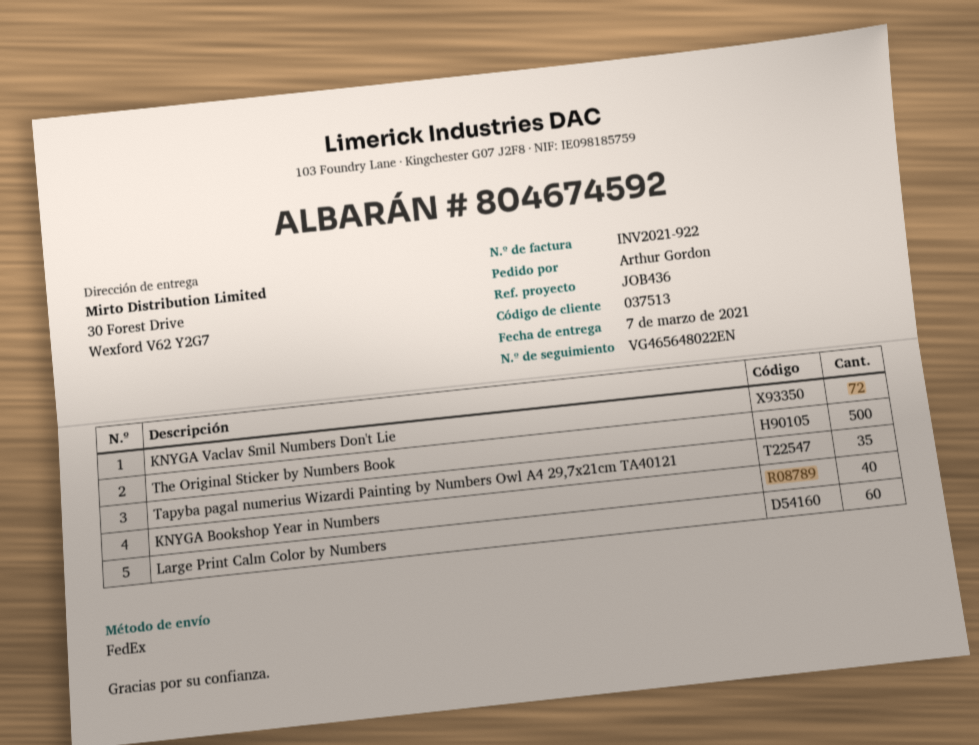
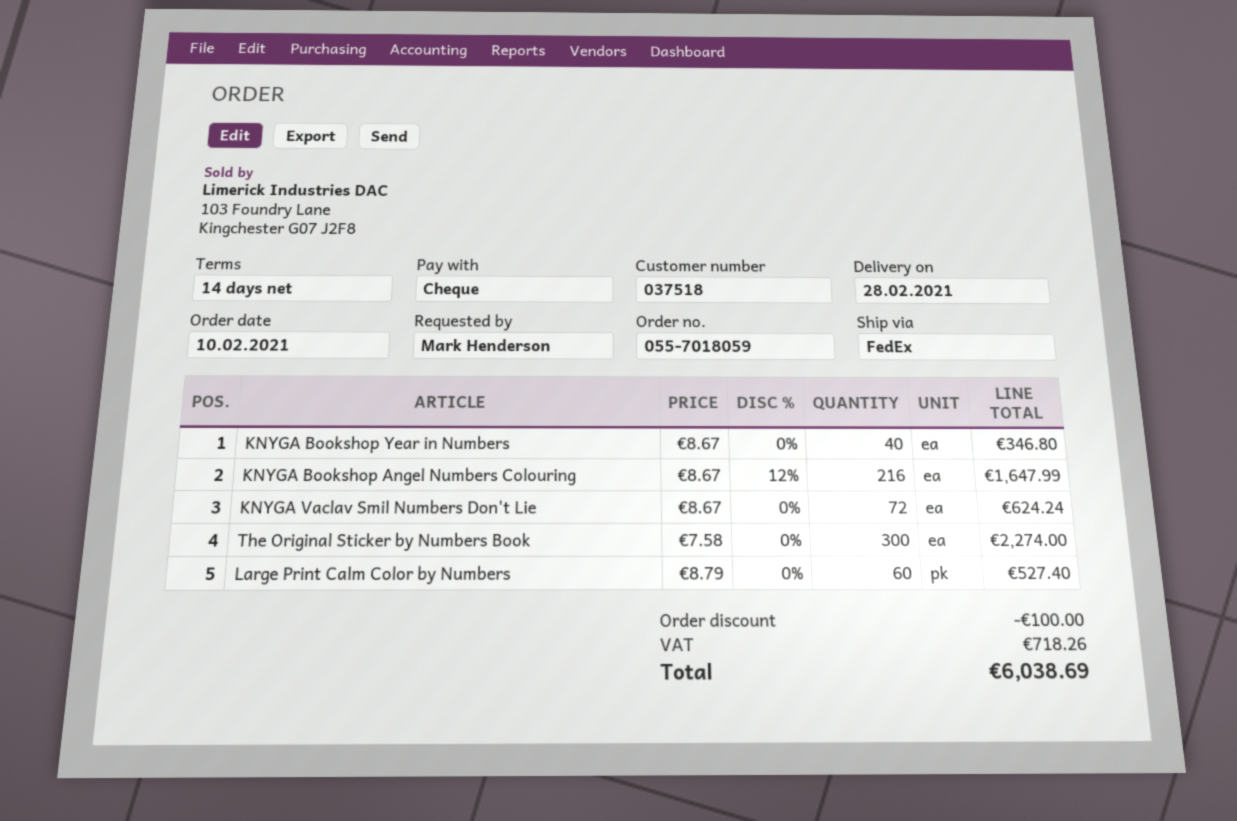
delivery date: 2021-03-07 -> 2021-02-28
customer number: 037513 -> 037518
ordered by: Arthur Gordon -> Mark Henderson
The Original Sticker by Numbers Book: 500 -> 300
Tapyba pagal numerius Wizardi Painting by Numbers Owl A4 29,7x21cm TA40121: 35 -> none
KNYGA Bookshop Angel Numbers Colouring: none -> 216

